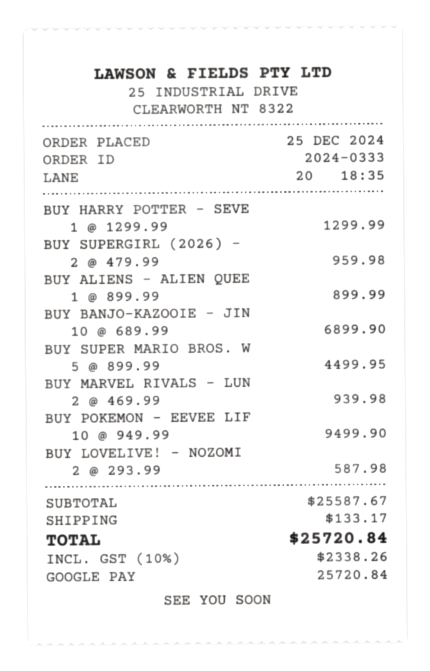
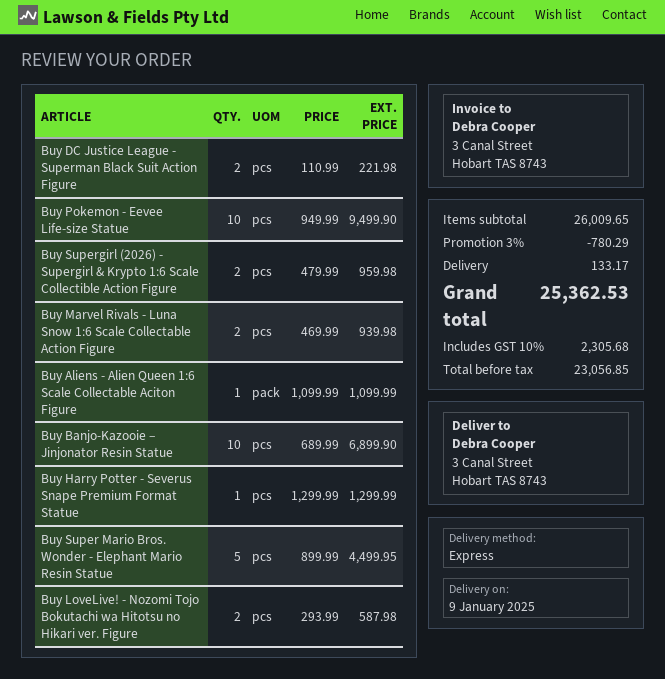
BUY ALIENS - ALIEN QUEE: 1 x 899.99 = 899.99 -> 1 x 1099.99 = 1099.99
Buy DC Justice League - Superman Black Suit Action Figure: none -> 2 x 110.99 = 221.98
subtotal: 25587.67 -> 26009.65
discount: none -> 3% = 780.29
tax: 10% = 2338.26 -> 10% = 2305.68
total: 25720.84 -> 25362.53

